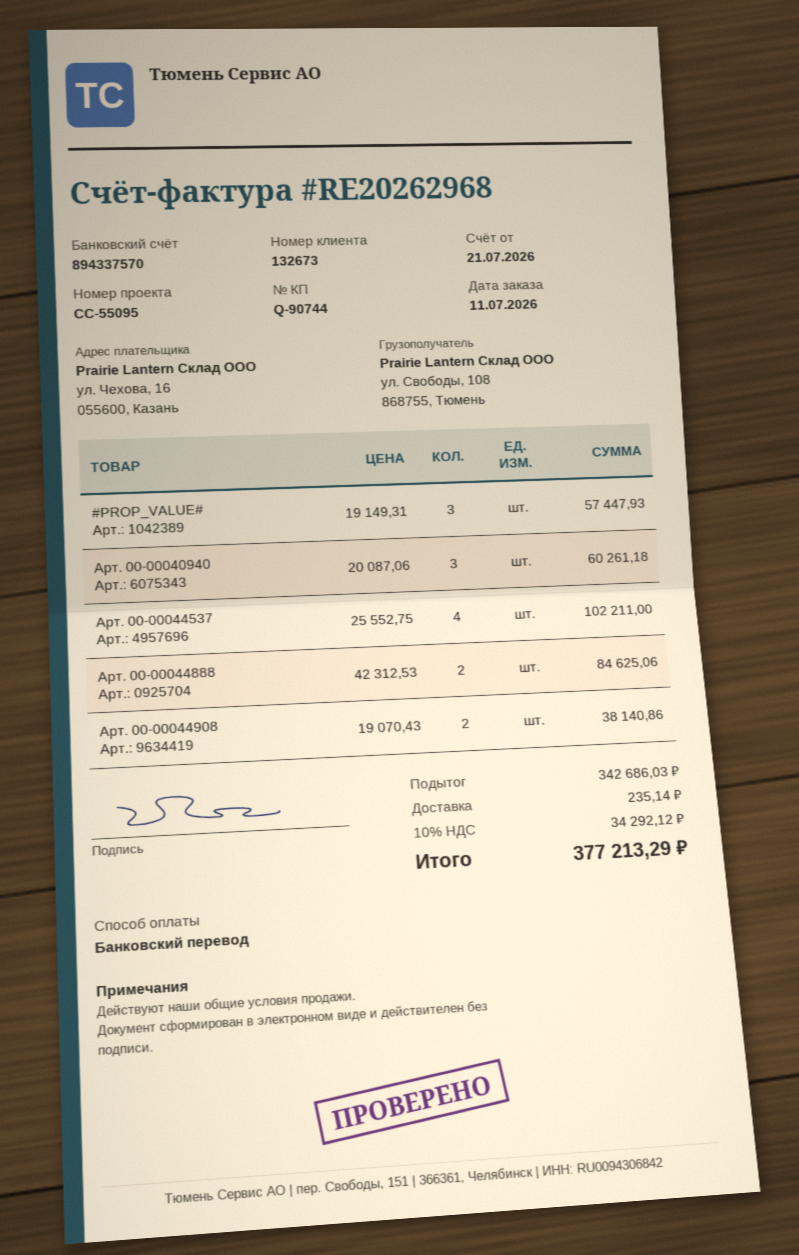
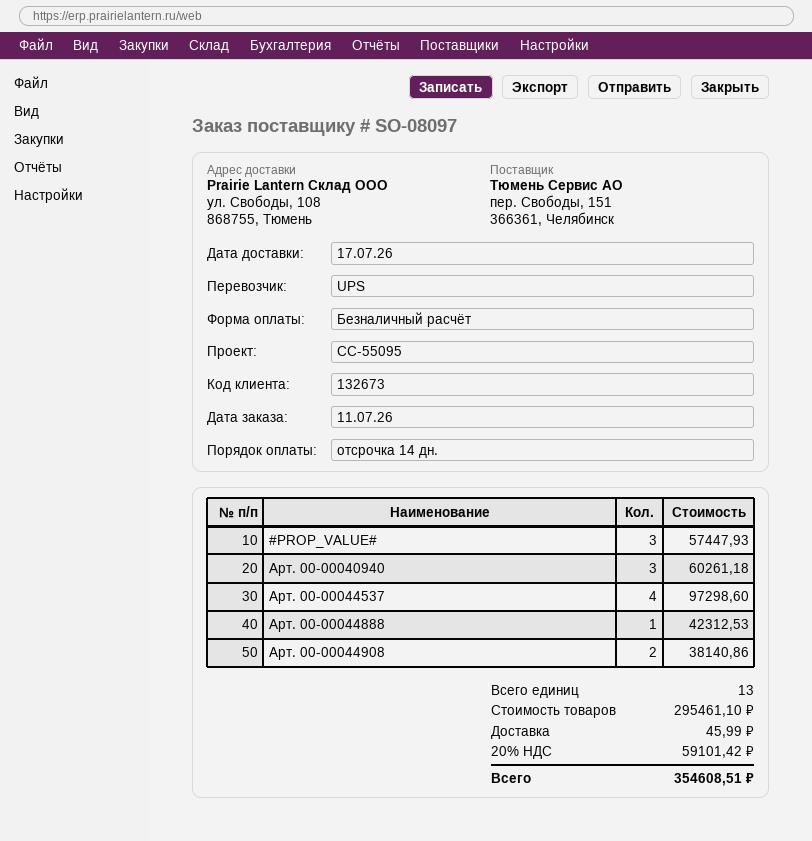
Арт. 00-00044537: 4 for 102211.00 -> 4 for 97298.60
Арт. 00-00044888: 2 for 84625.06 -> 1 for 42312.53
subtotal: 342686.03 -> 295461.10
shipping: 235.14 -> 45.99
tax: 10% = 34292.12 -> 20% = 59101.42
total: 377213.29 -> 354608.51

